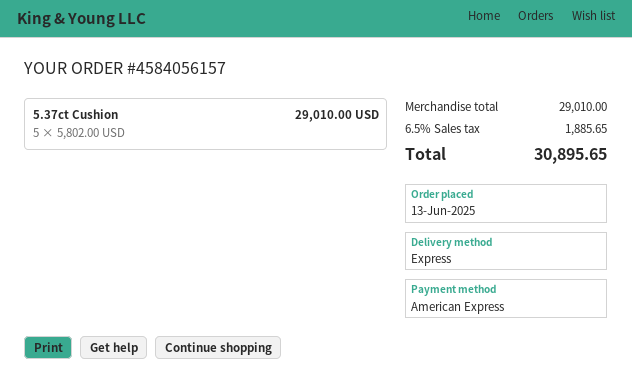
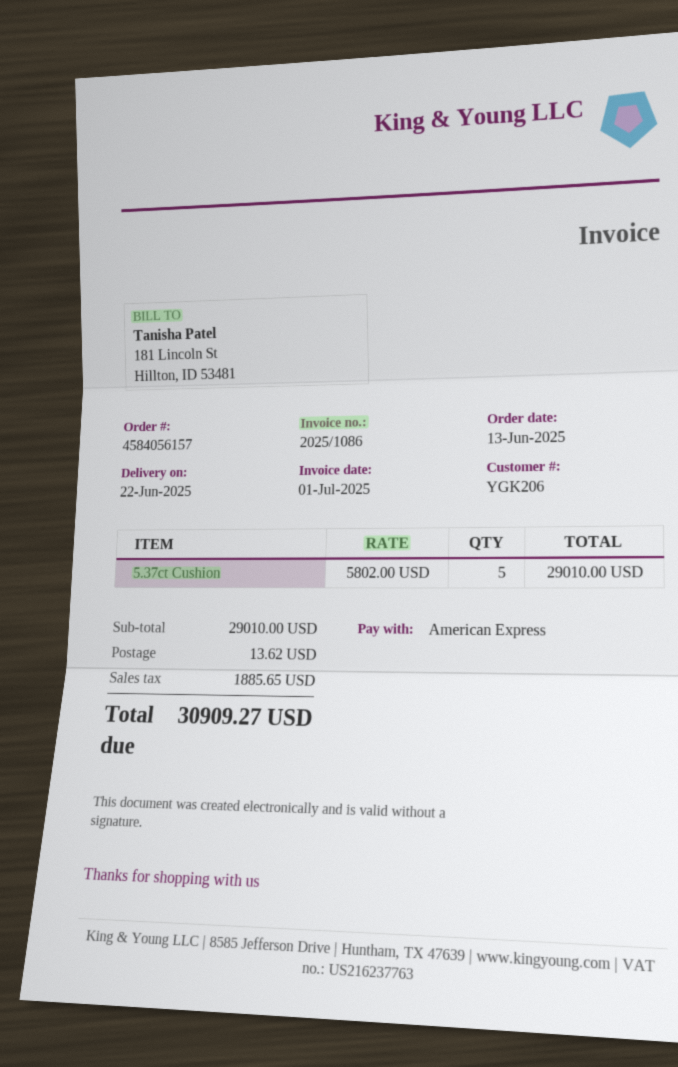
shipping: none -> 13.62
total: 30895.65 -> 30909.27

